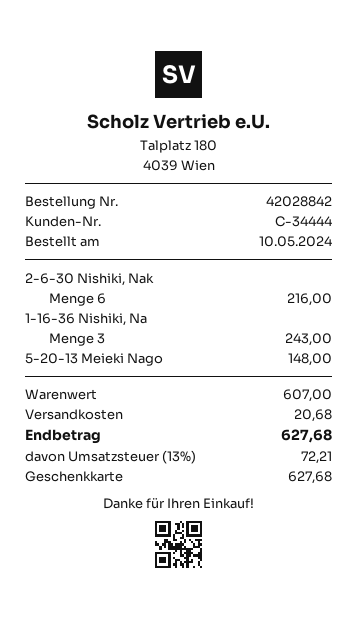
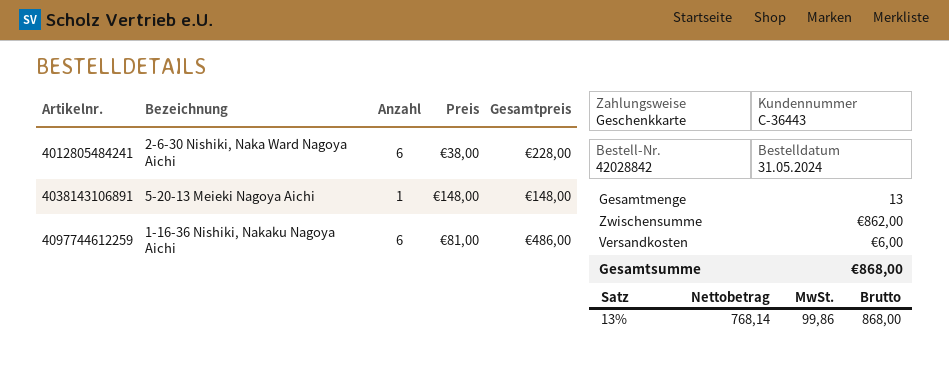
order date: 2024-05-10 -> 2024-05-31
customer number: C-34444 -> C-36443
2-6-30 Nishiki, Nak: 6 for 216.00 -> 6 for 228.00
1-16-36 Nishiki, Na: 3 for 243.00 -> 6 for 486.00
subtotal: 607.00 -> 862.00
shipping: 20.68 -> 6.00
tax: 13% = 72.21 -> 13% = 99.86
total: 627.68 -> 868.00

